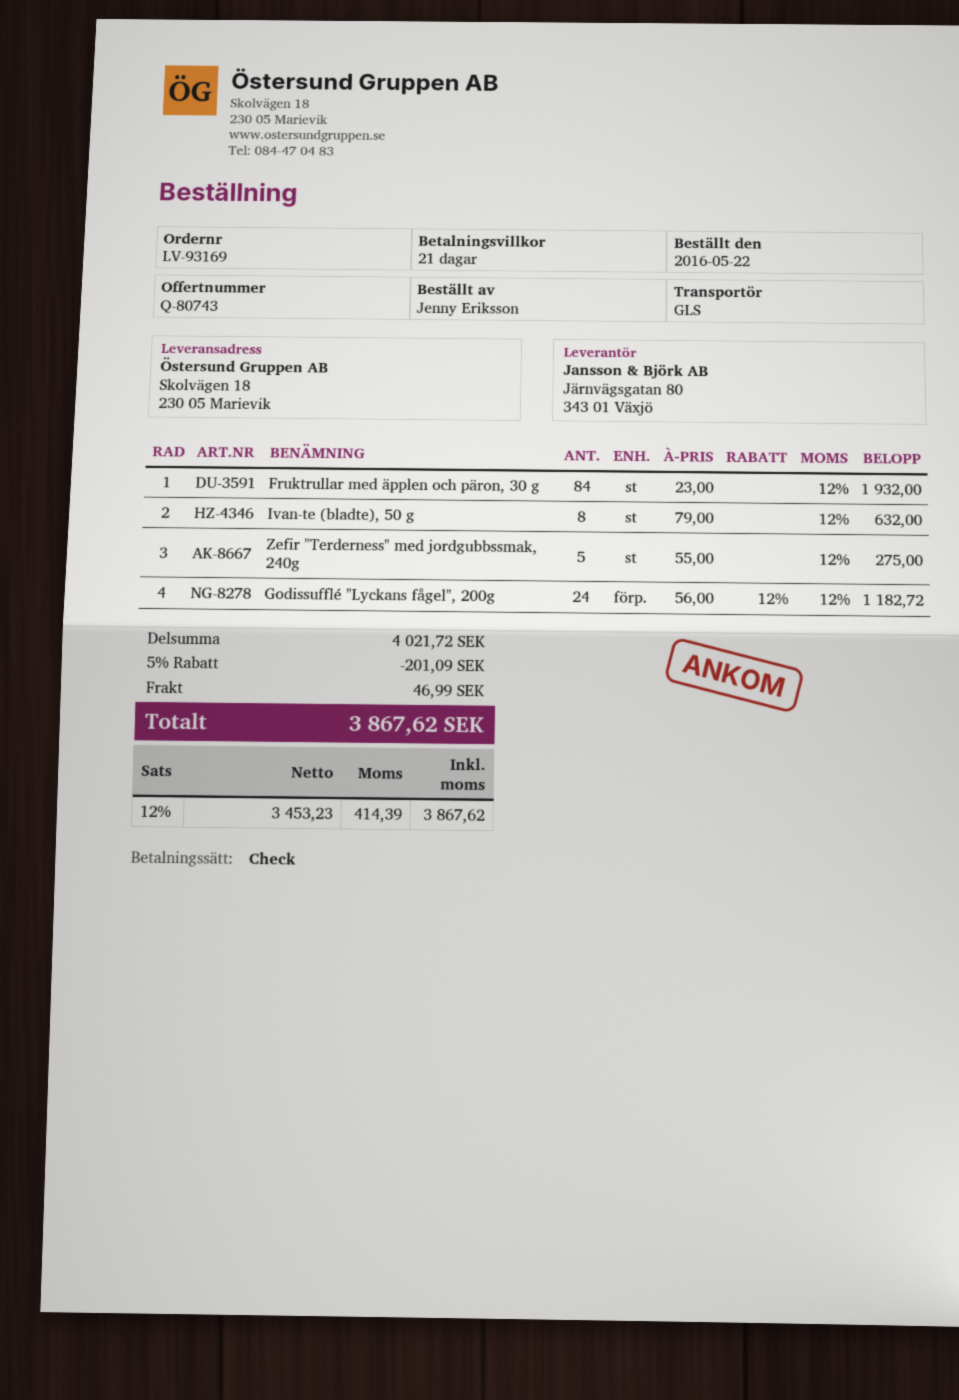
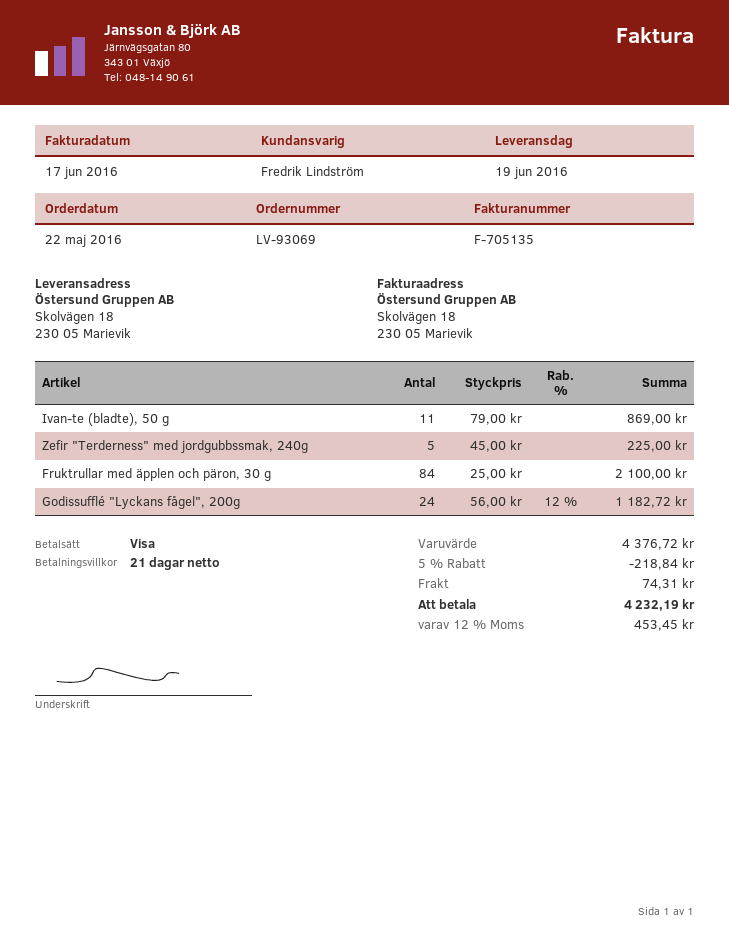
order number: LV-93169 -> LV-93069
payment method: cheque -> Visa
Fruktrullar med äpplen och päron, 30 g: 84 x 23.00 = 1932.00 -> 84 x 25.00 = 2100.00
Ivan-te (bladte), 50 g: 8 x 79.00 = 632.00 -> 11 x 79.00 = 869.00
Zefir "Terderness" med jordgubbssmak, 240g: 5 x 55.00 = 275.00 -> 5 x 45.00 = 225.00
subtotal: 4021.72 -> 4376.72
discount: 5% = 201.09 -> 5% = 218.84
shipping: 46.99 -> 74.31
tax: 12% = 414.39 -> 12% = 453.45
total: 3867.62 -> 4232.19

